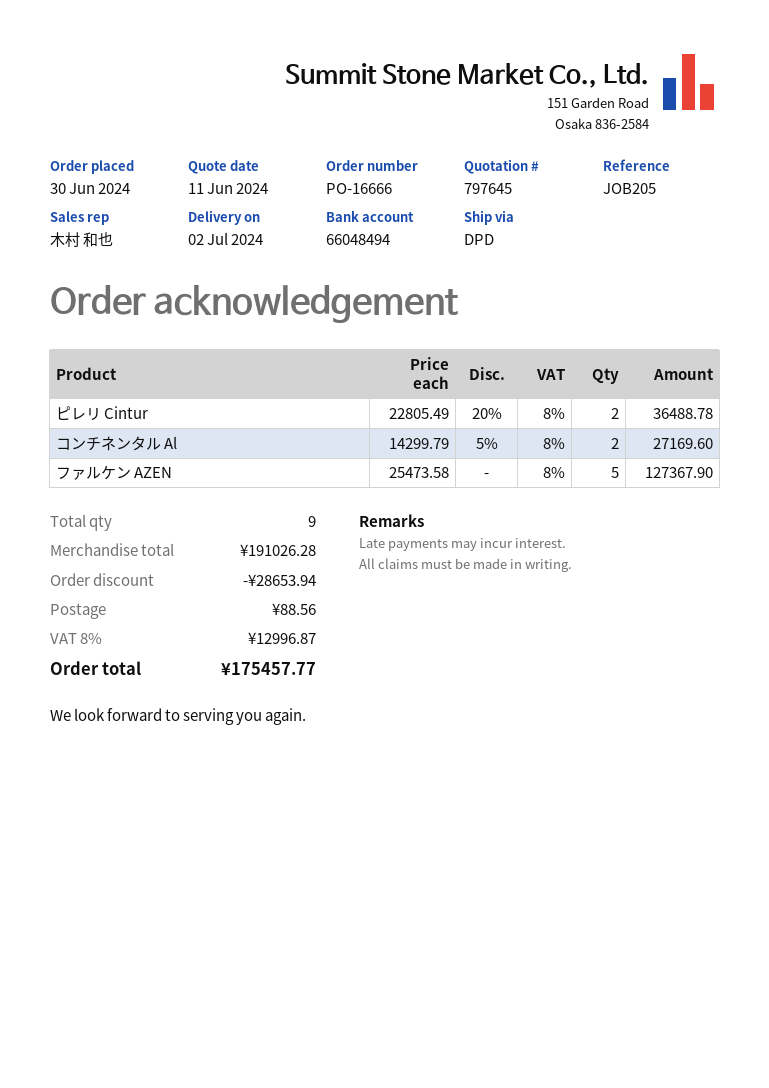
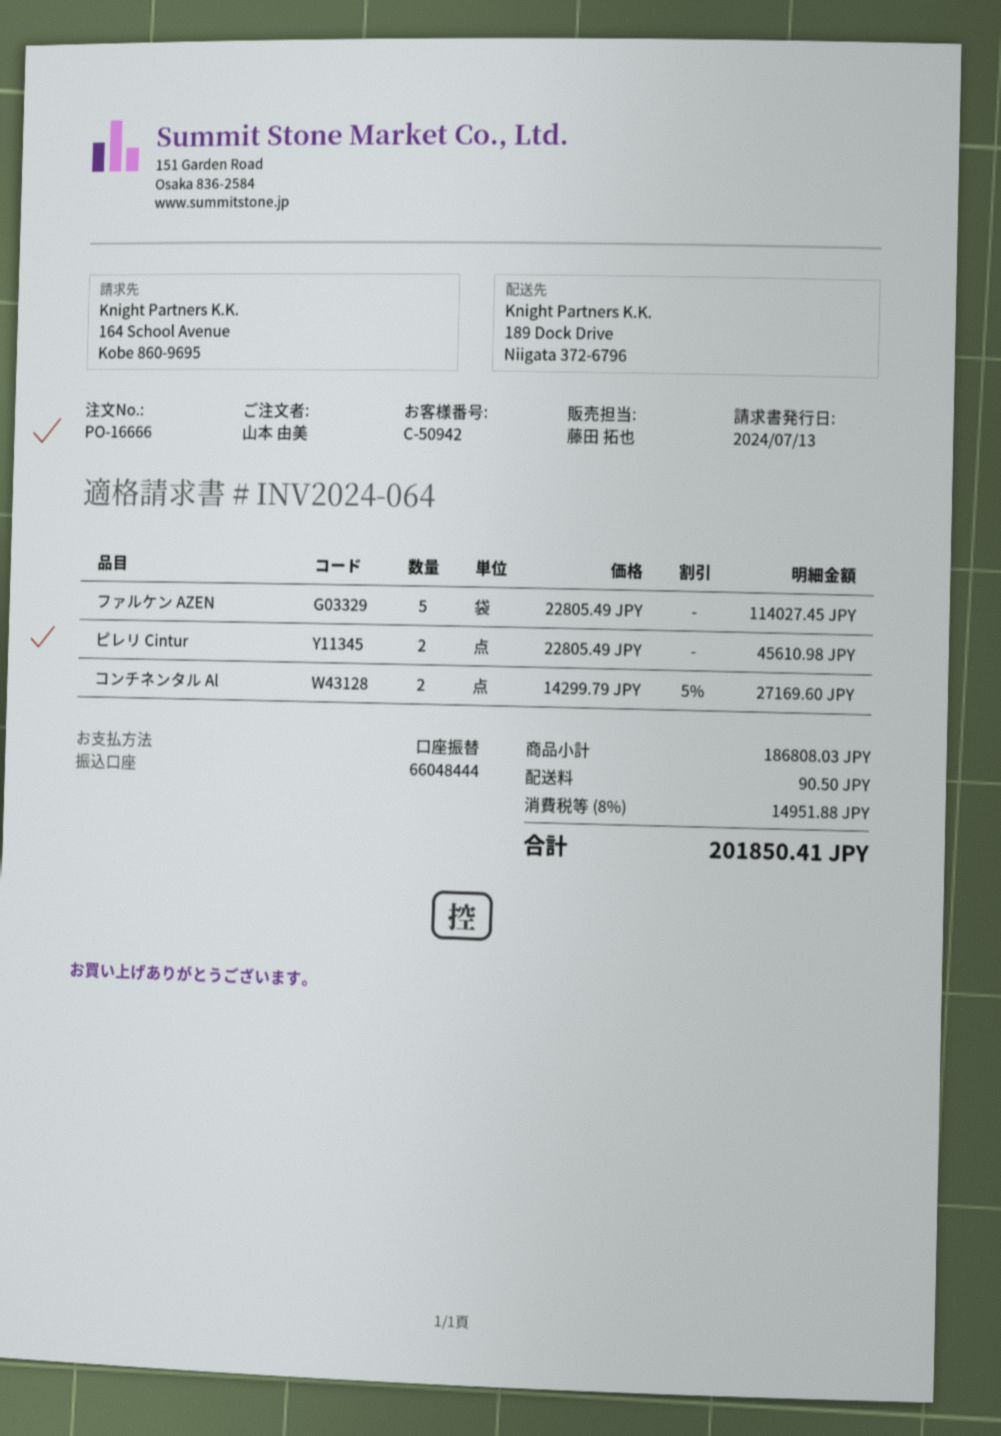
sales rep: 木村 和也 -> 藤田 拓也
bank account: 66048494 -> 66048444
ピレリ Cintur: 2 x 22805.49 - 20% = 36488.78 -> 2 x 22805.49 = 45610.98
ファルケン AZEN: 5 x 25473.58 = 127367.90 -> 5 x 22805.49 = 114027.45
subtotal: 191026.28 -> 186808.03
discount: 28653.94 -> none
shipping: 88.56 -> 90.50
tax: 8% = 12996.87 -> 8% = 14951.88
total: 175457.77 -> 201850.41

